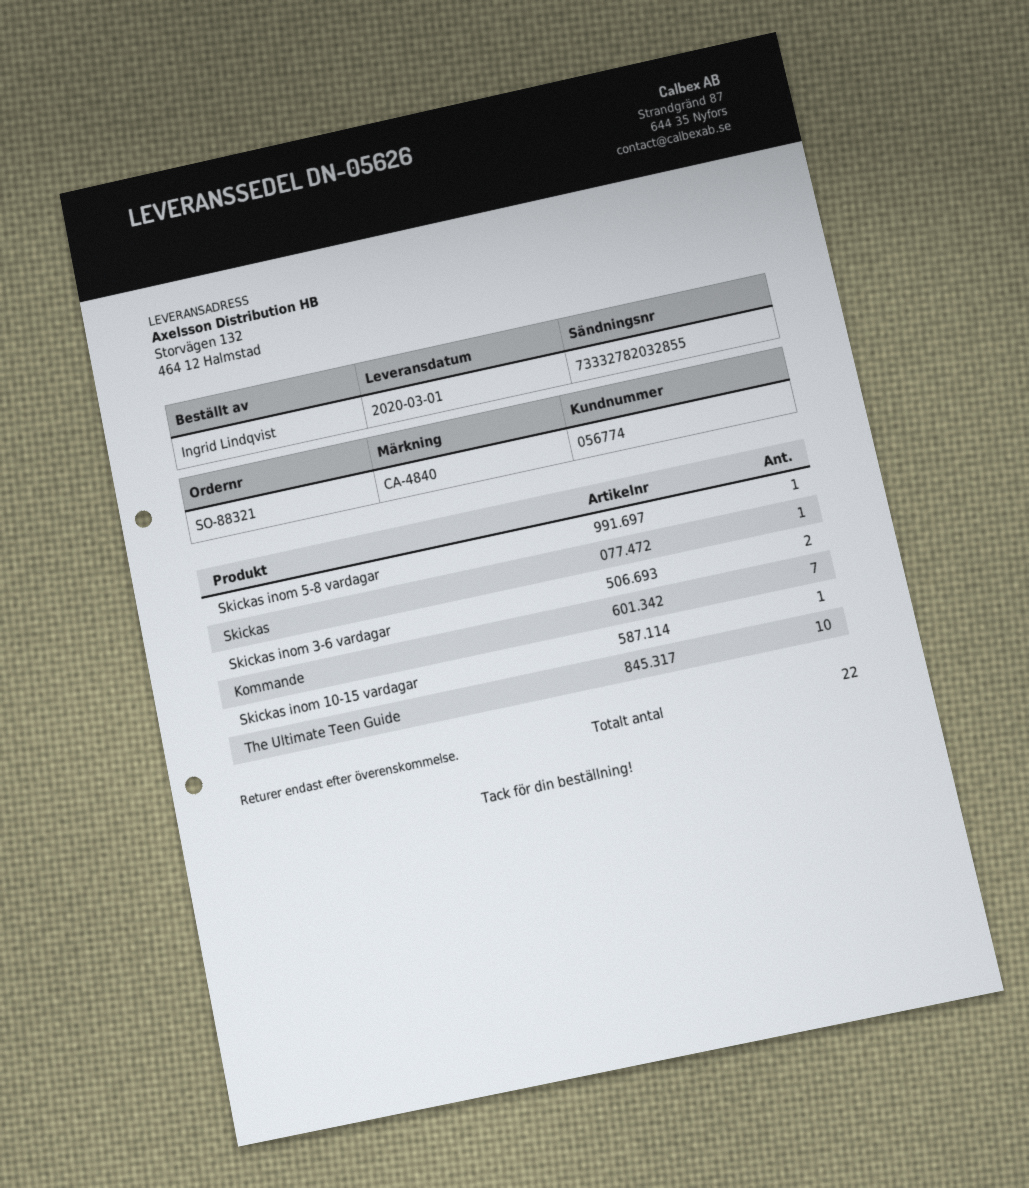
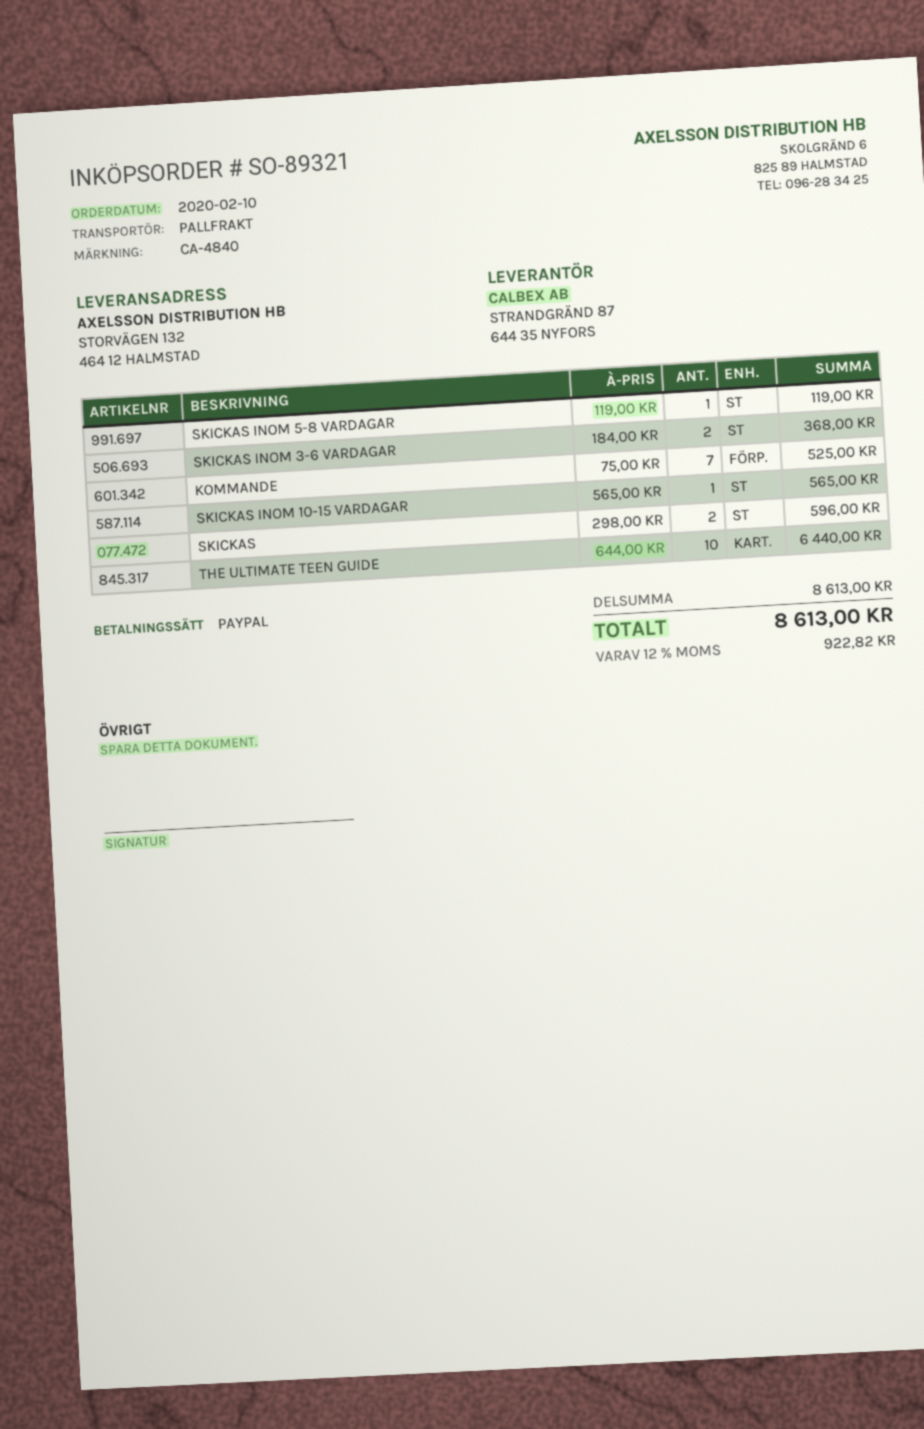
order number: SO-88321 -> SO-89321
Skickas: 1 -> 2

